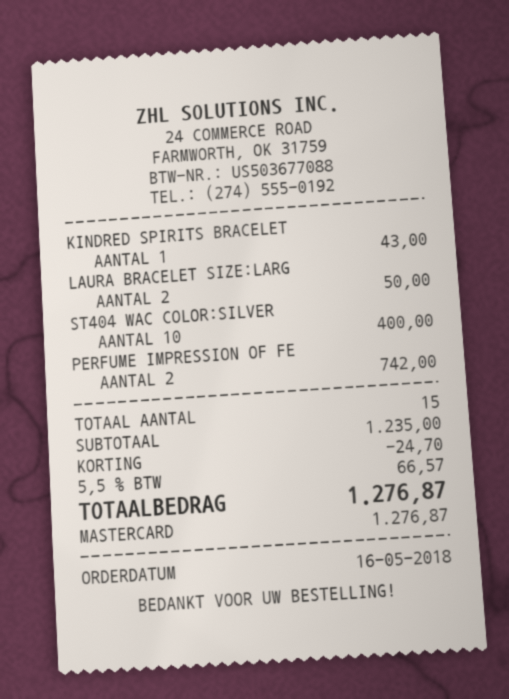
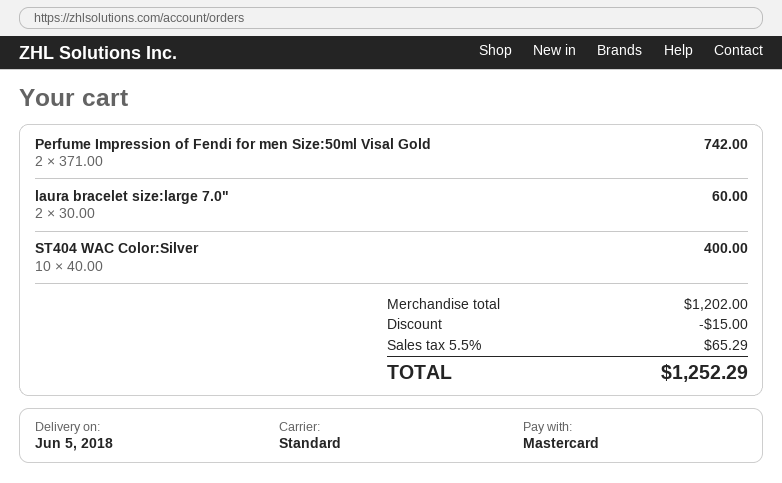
KINDRED SPIRITS BRACELET: 1 for 43.00 -> none
LAURA BRACELET SIZE:LARG: 2 for 50.00 -> 2 for 60.00
subtotal: 1235.00 -> 1202.00
discount: 24.70 -> 15.00
tax: 5.5% = 66.57 -> 5.5% = 65.29
total: 1276.87 -> 1252.29

